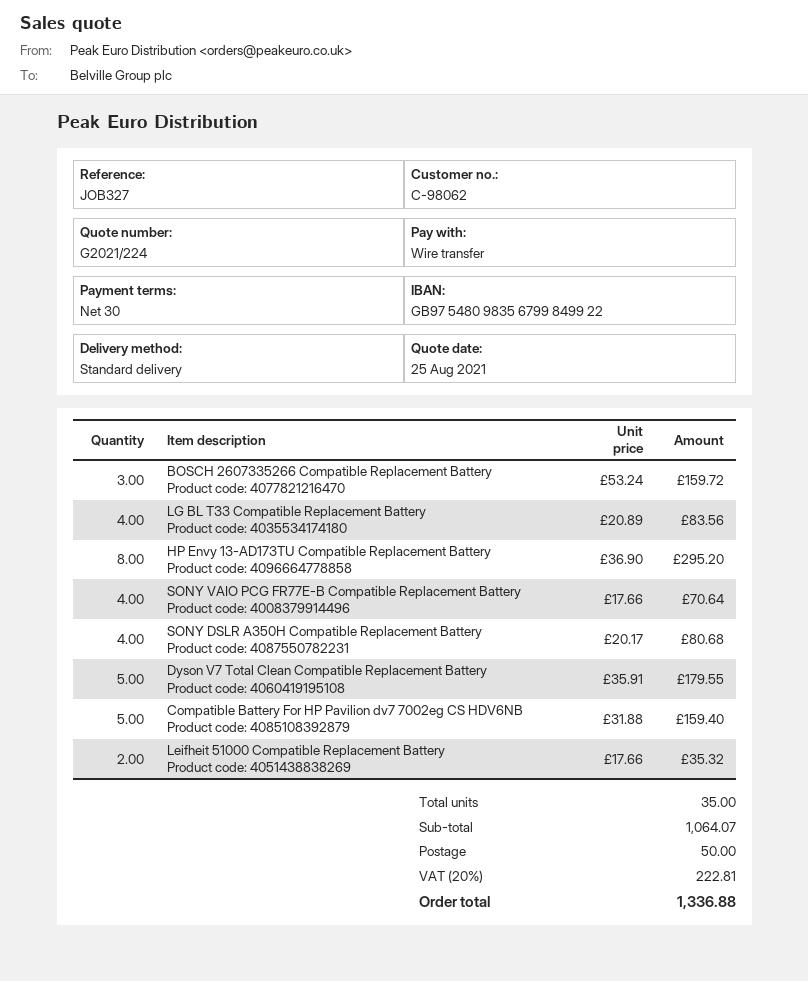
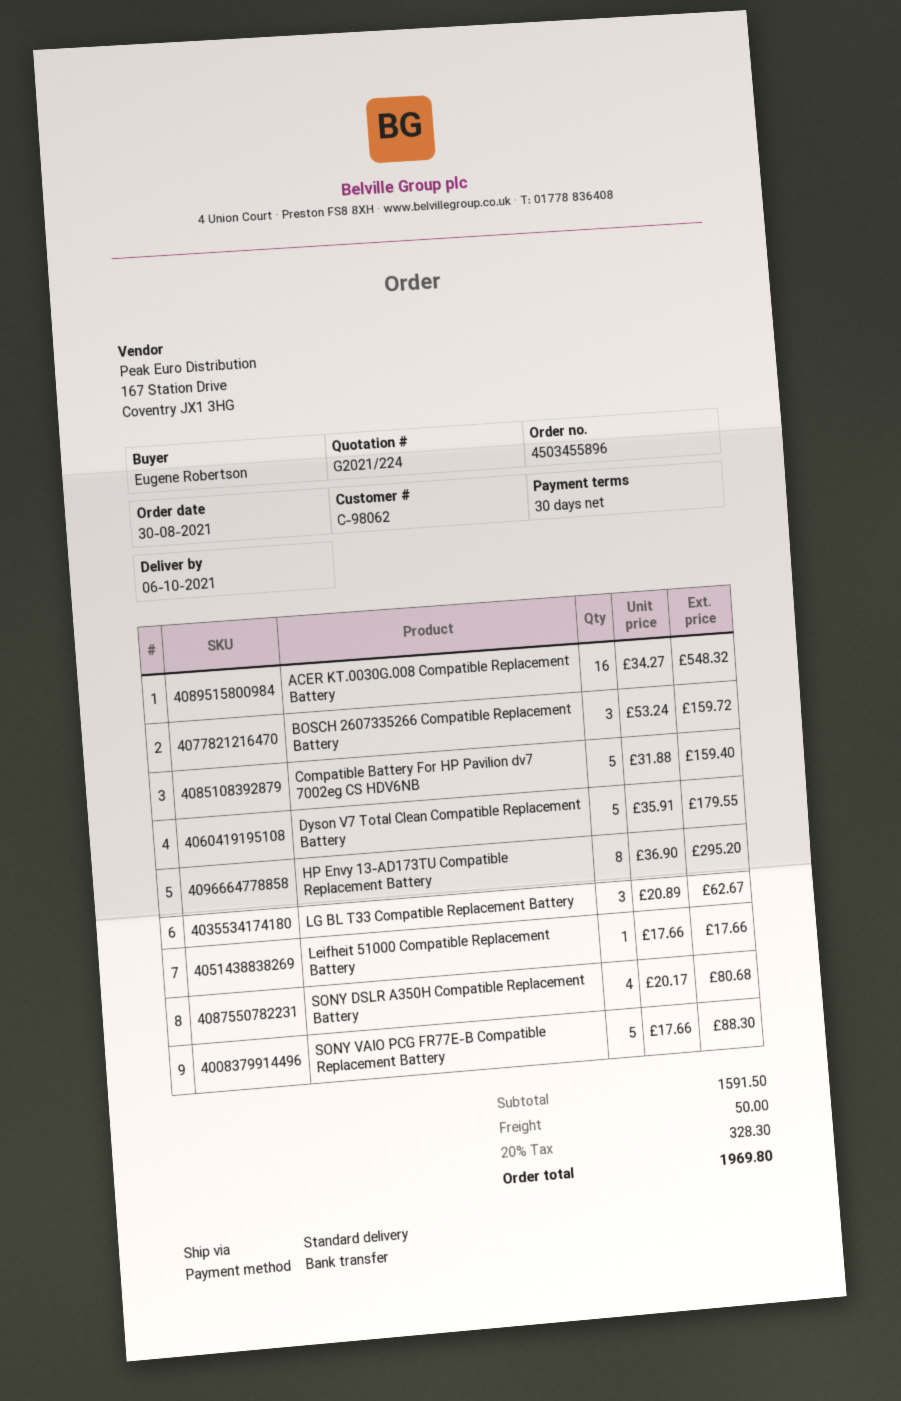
LG BL T33 Compatible Replacement Battery: 4 x 20.89 = 83.56 -> 3 x 20.89 = 62.67
SONY VAIO PCG FR77E-B Compatible Replacement Battery: 4 x 17.66 = 70.64 -> 5 x 17.66 = 88.30
Leifheit 51000 Compatible Replacement Battery: 2 x 17.66 = 35.32 -> 1 x 17.66 = 17.66
ACER KT.0030G.008 Compatible Replacement Battery: none -> 16 x 34.27 = 548.32
subtotal: 1064.07 -> 1591.50
tax: 20% = 222.81 -> 20% = 328.30
total: 1336.88 -> 1969.80

